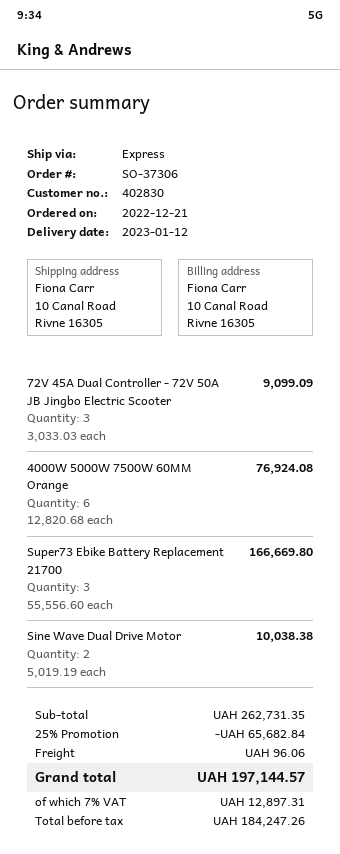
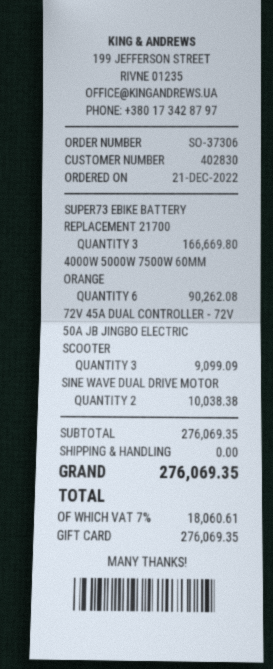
4000W 5000W 7500W 60MM Orange: 6 for 76924.08 -> 6 for 90262.08
subtotal: 262731.35 -> 276069.35
discount: 25% = 65682.84 -> none
shipping: 96.06 -> 0.00
tax: 7% = 12897.31 -> 7% = 18060.61
total: 197144.57 -> 276069.35

